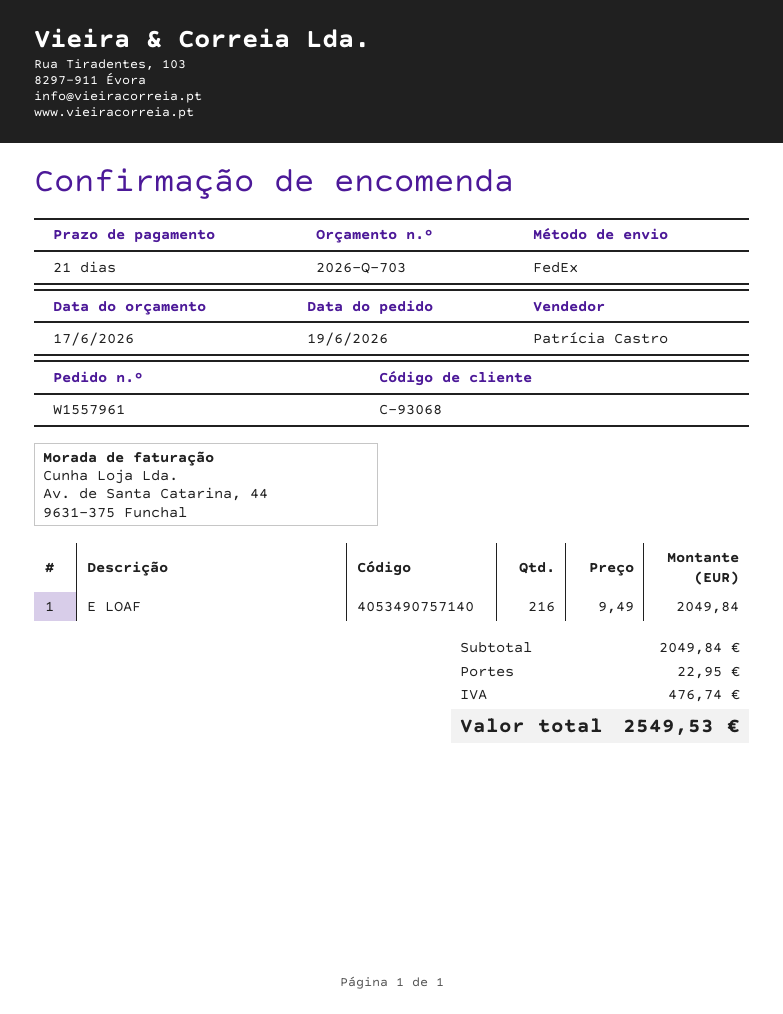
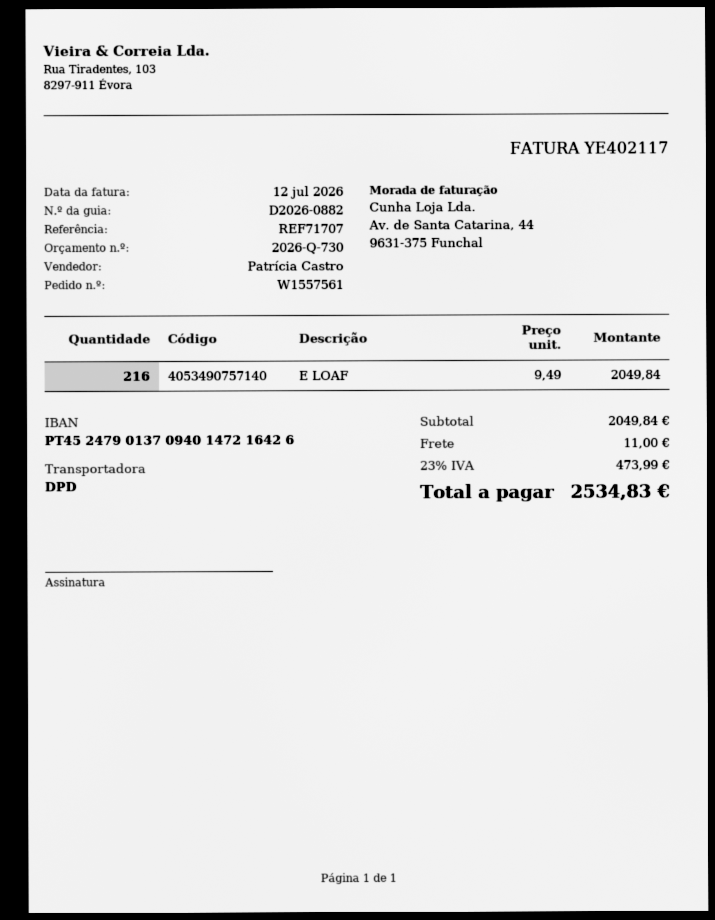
quote number: 2026-Q-703 -> 2026-Q-730
order number: W1557961 -> W1557561
shipping method: FedEx -> DPD
shipping: 22.95 -> 11.00
tax: 476.74 -> 473.99
total: 2549.53 -> 2534.83

